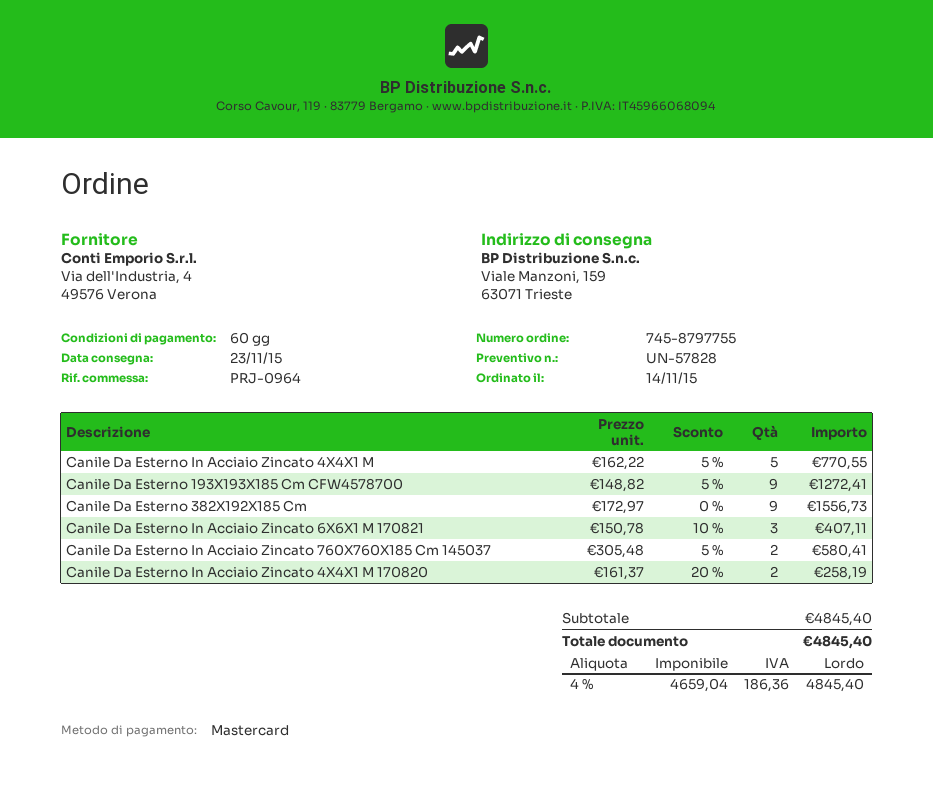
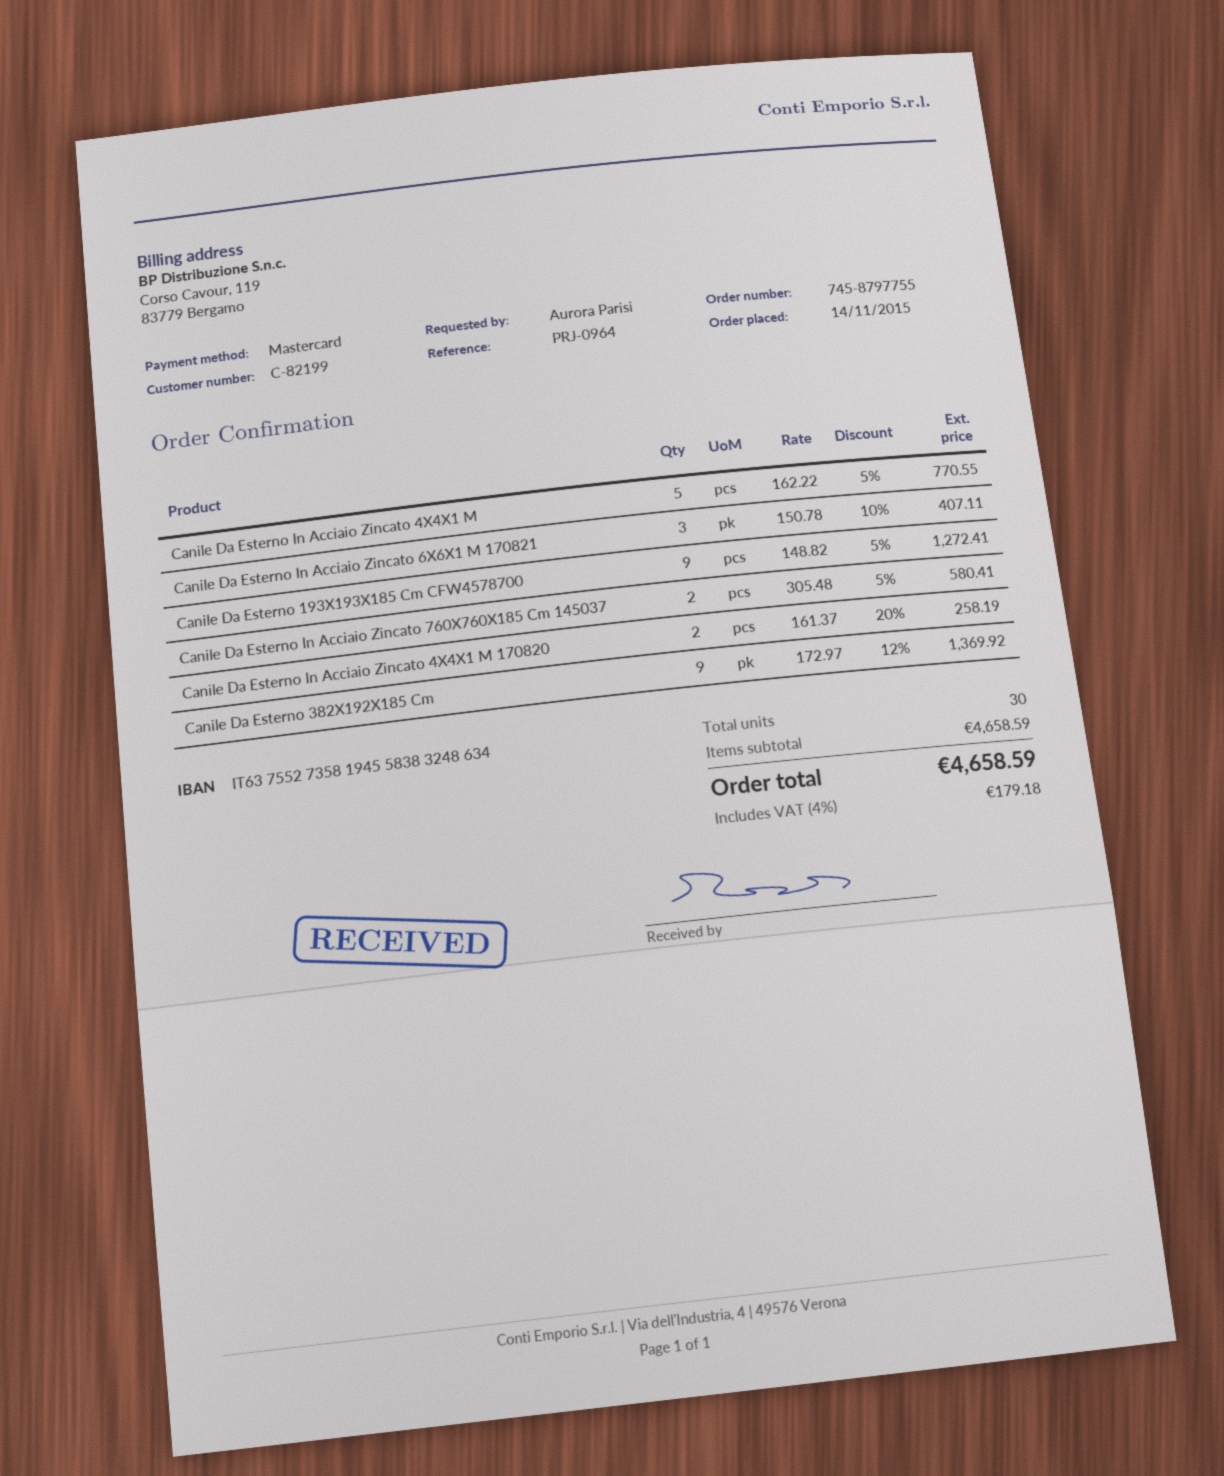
Canile Da Esterno 382X192X185 Cm: 9 x 172.97 = 1556.73 -> 9 x 172.97 - 12% = 1369.92
subtotal: 4845.40 -> 4658.59
tax: 4% = 186.36 -> 4% = 179.18
total: 4845.40 -> 4658.59

